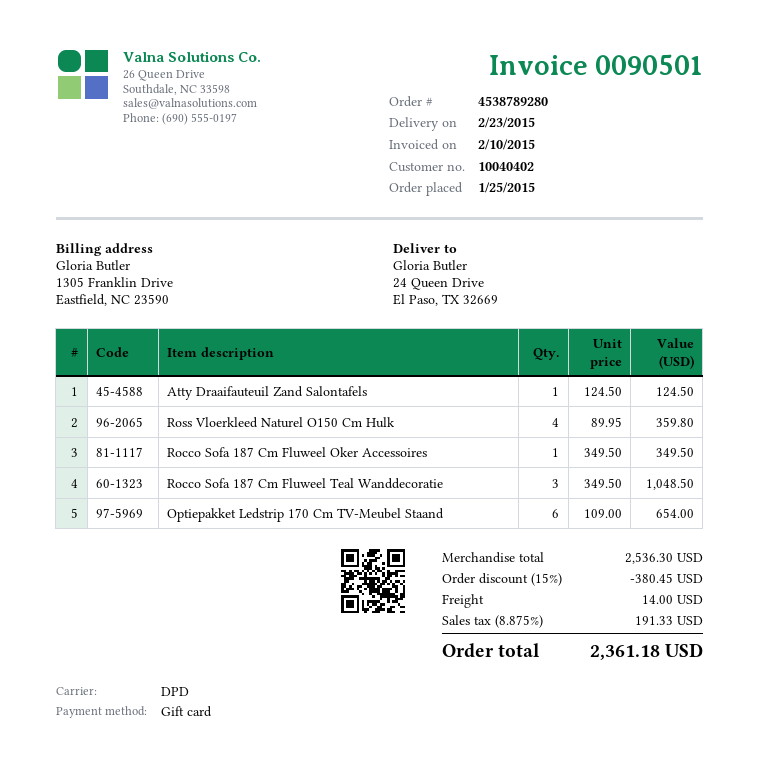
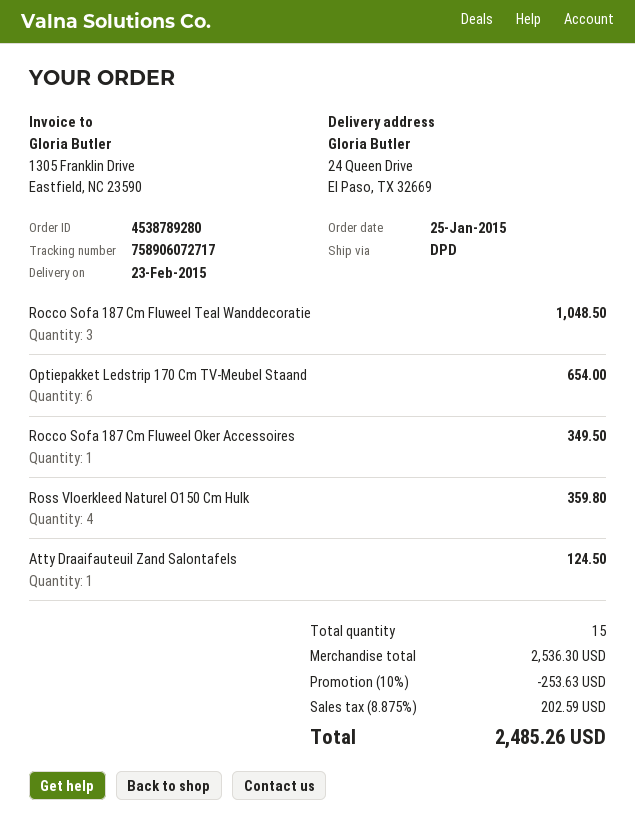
discount: 15% = 380.45 -> 10% = 253.63
shipping: 14.00 -> none
tax: 8.875% = 191.33 -> 8.875% = 202.59
total: 2361.18 -> 2485.26

